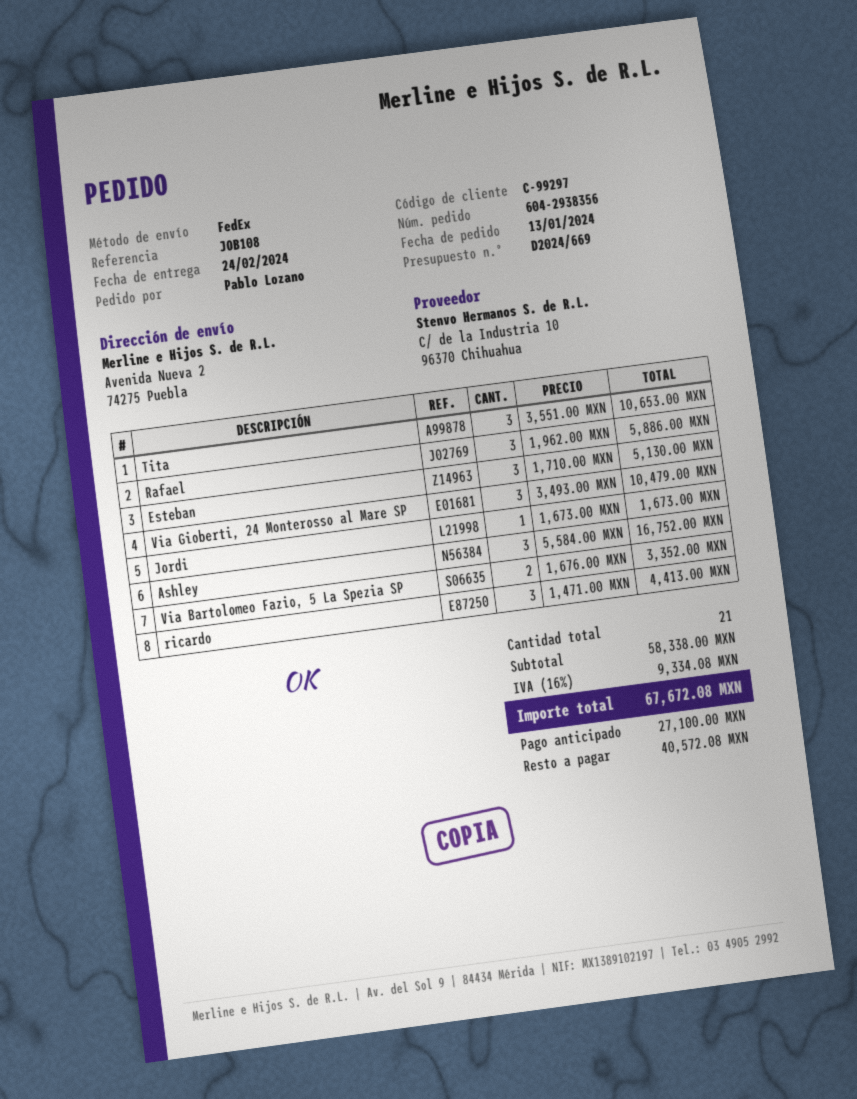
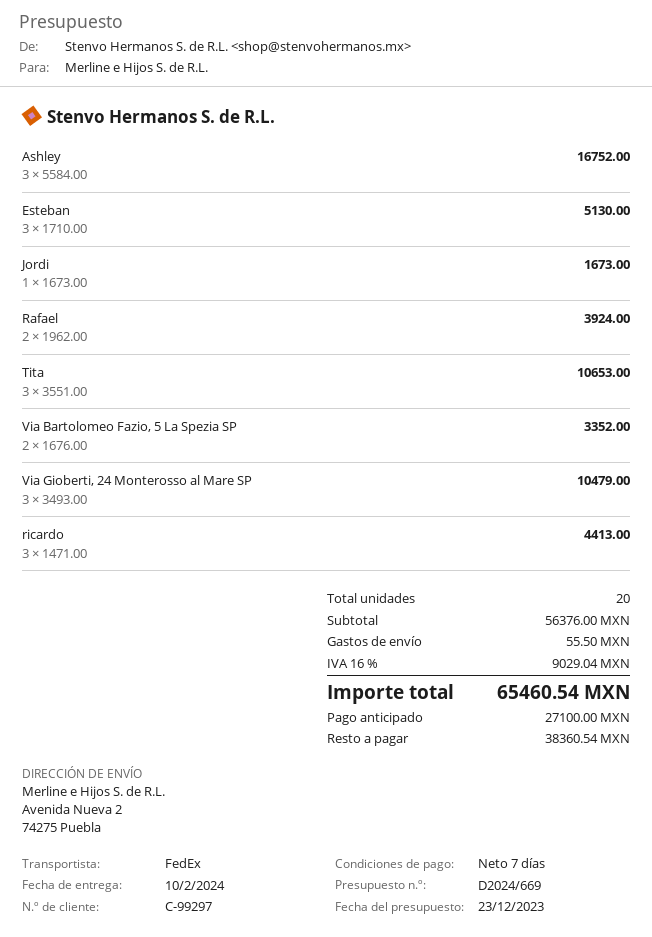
delivery date: 2024-02-24 -> 2024-02-10
Rafael: 3 x 1962.00 = 5886.00 -> 2 x 1962.00 = 3924.00
total quantity: 21 -> 20
subtotal: 58338.00 -> 56376.00
shipping: none -> 55.50
tax: 16% = 9334.08 -> 16% = 9029.04
total: 67672.08 -> 65460.54
balance: 40572.08 -> 38360.54

